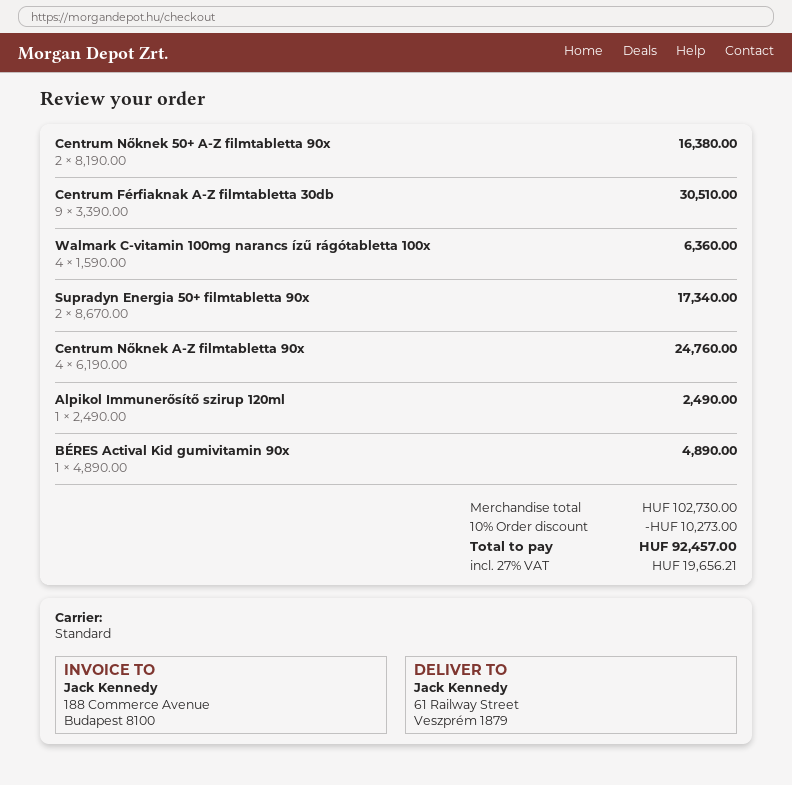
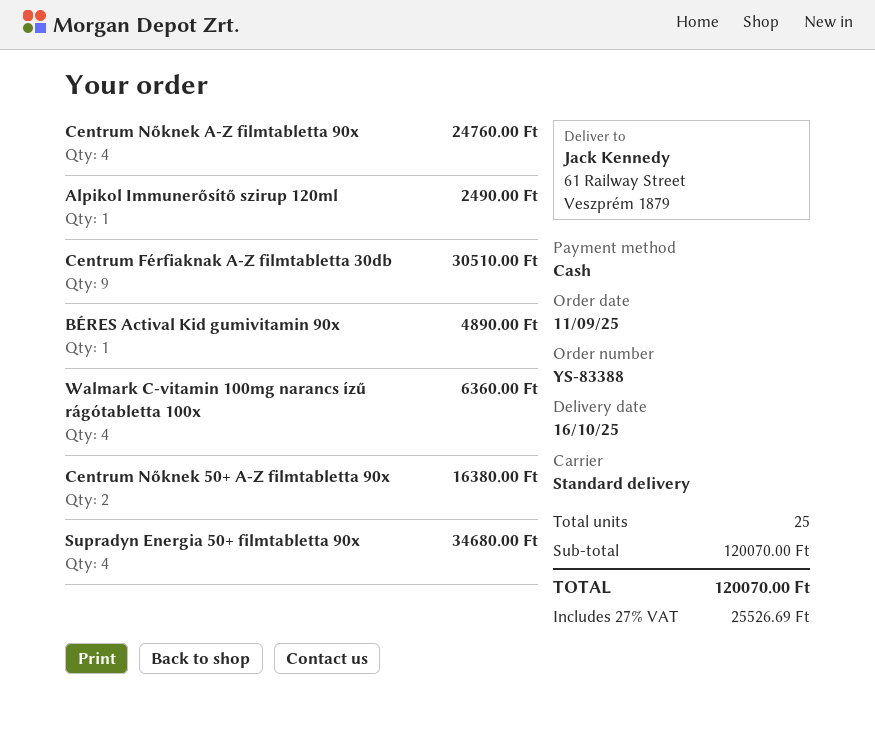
Supradyn Energia 50+ filmtabletta 90x: 2 for 17340.00 -> 4 for 34680.00
subtotal: 102730.00 -> 120070.00
discount: 10% = 10273.00 -> none
tax: 27% = 19656.21 -> 27% = 25526.69
total: 92457.00 -> 120070.00

